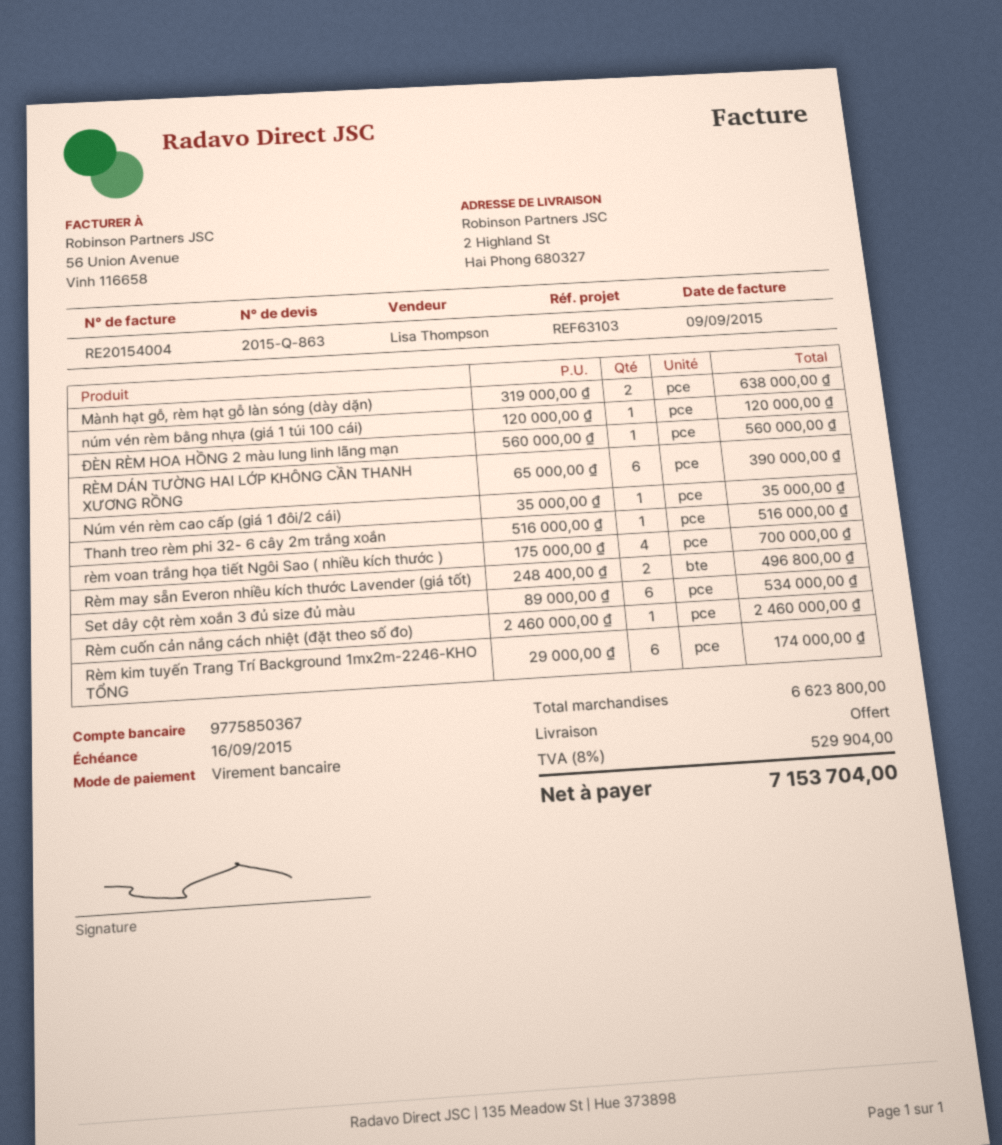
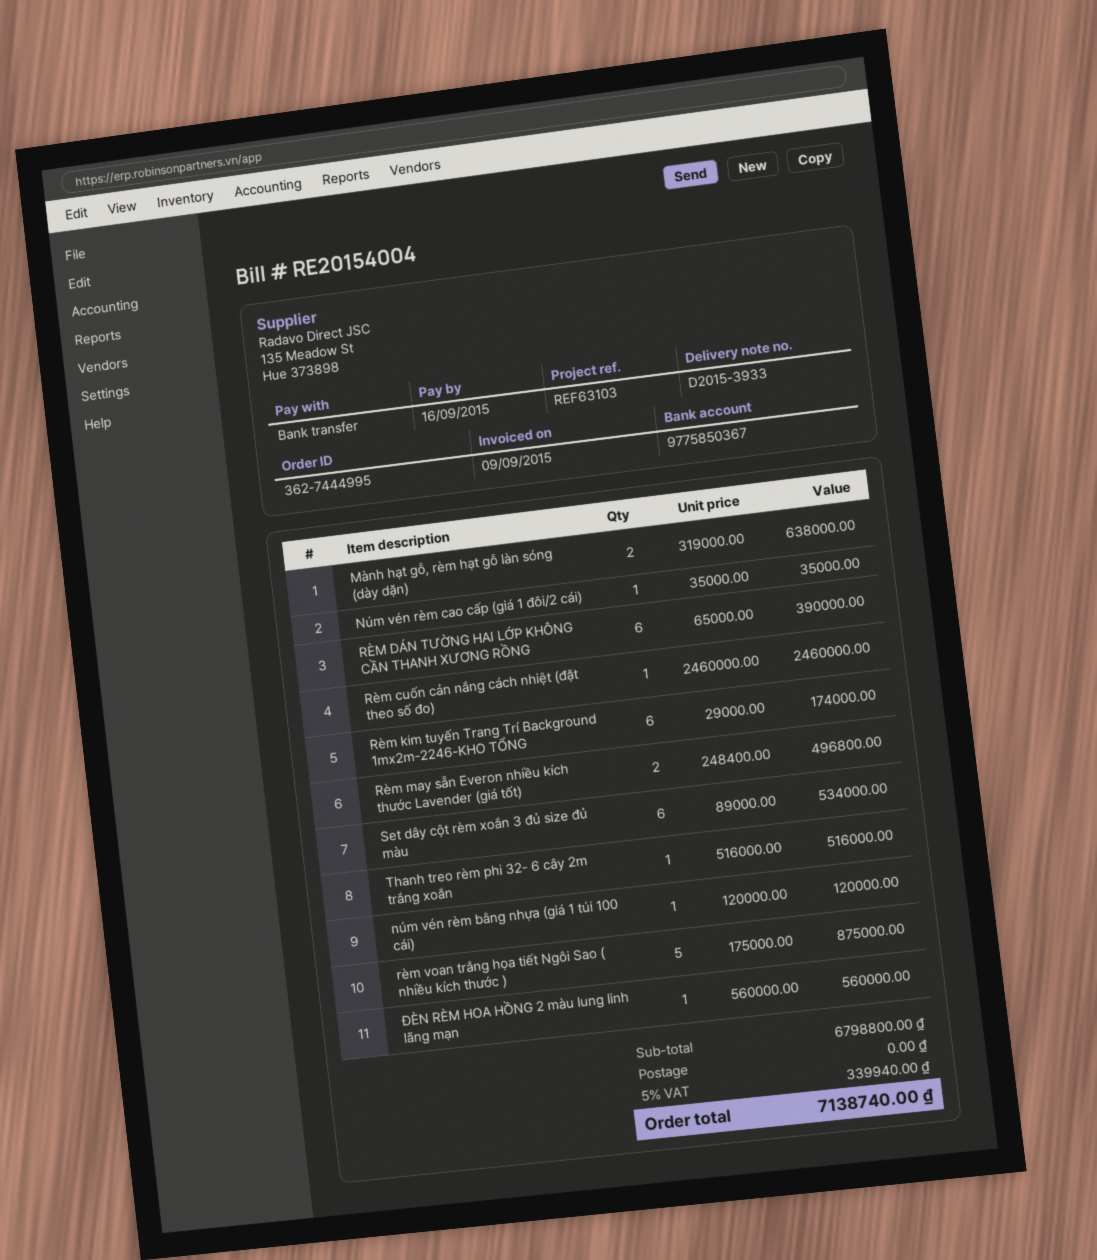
rèm voan trắng họa tiết Ngôi Sao ( nhiều kích thước ): 4 x 175000.00 = 700000.00 -> 5 x 175000.00 = 875000.00
subtotal: 6623800.00 -> 6798800.00
tax: 8% = 529904.00 -> 5% = 339940.00
total: 7153704.00 -> 7138740.00

